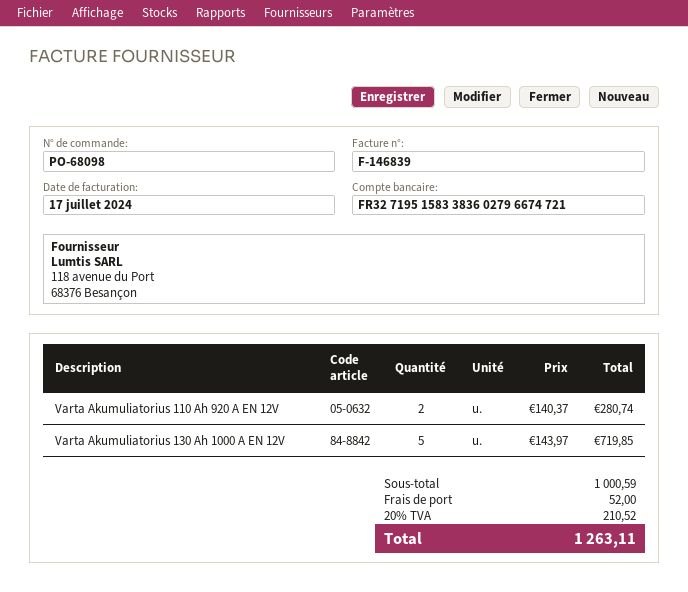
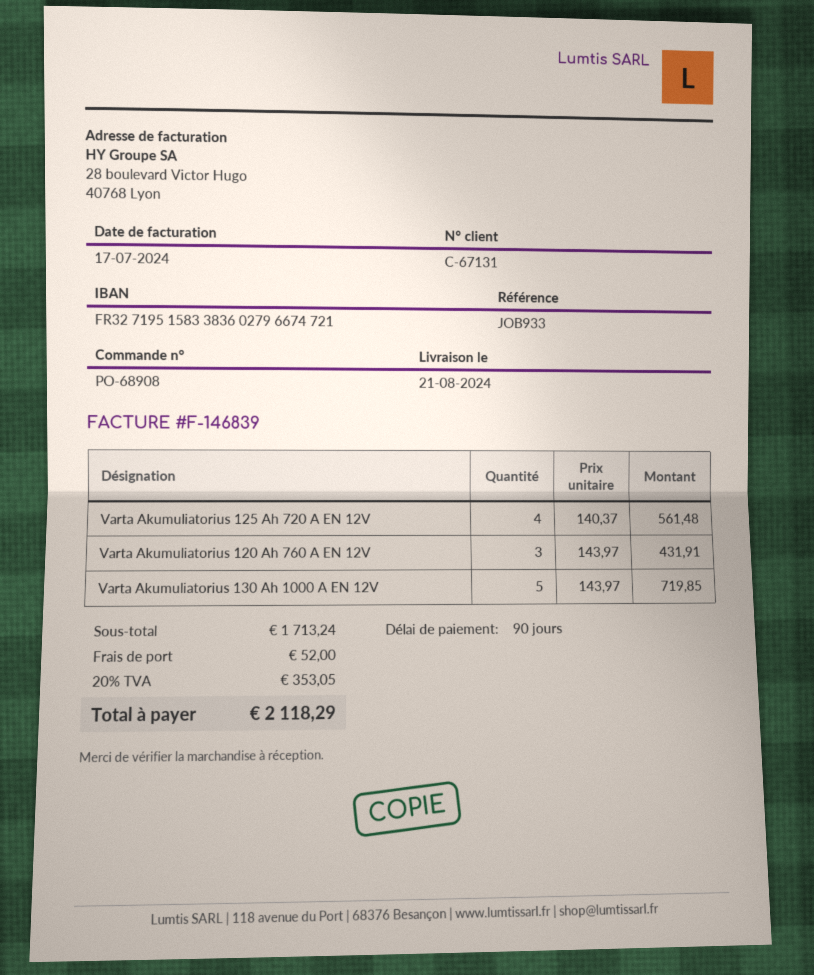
order number: PO-68098 -> PO-68908
Varta Akumuliatorius 110 Ah 920 A EN 12V: 2 x 140.37 = 280.74 -> none
Varta Akumuliatorius 125 Ah 720 A EN 12V: none -> 4 x 140.37 = 561.48
Varta Akumuliatorius 120 Ah 760 A EN 12V: none -> 3 x 143.97 = 431.91
subtotal: 1000.59 -> 1713.24
tax: 20% = 210.52 -> 20% = 353.05
total: 1263.11 -> 2118.29

